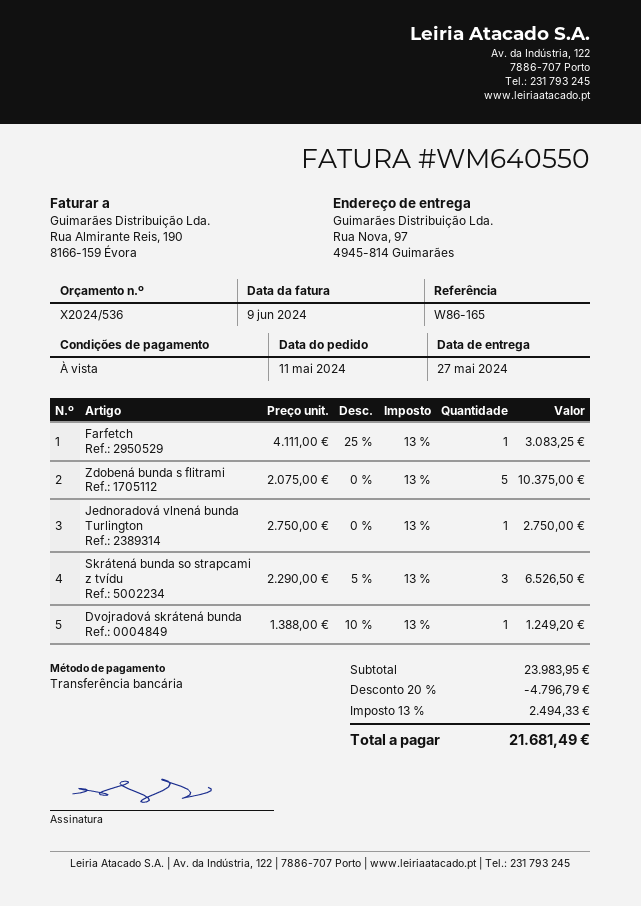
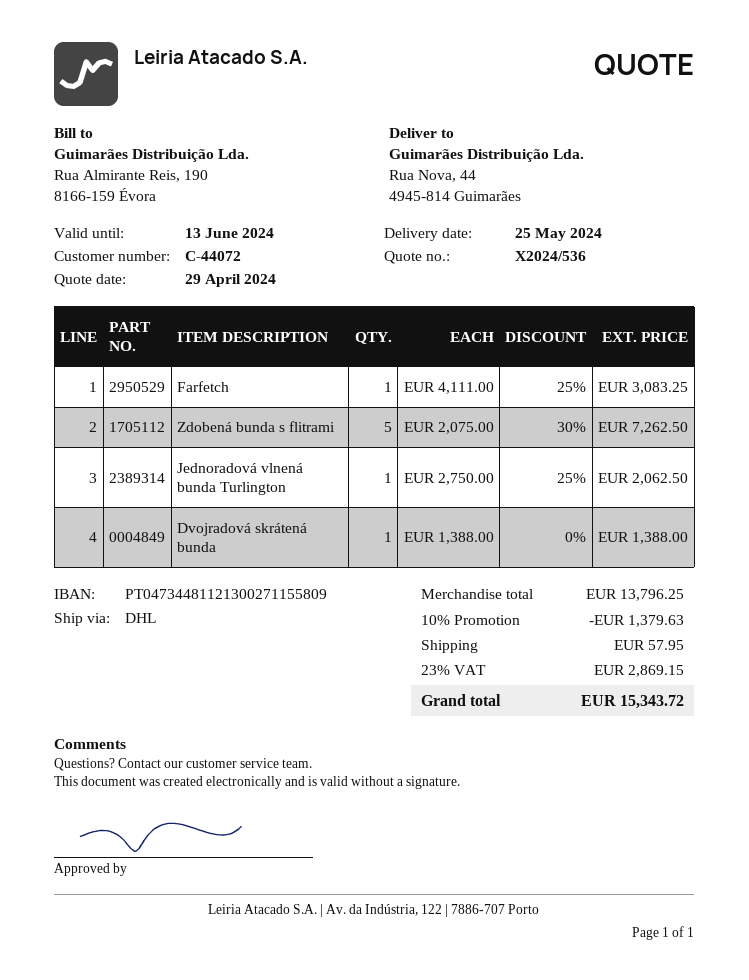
delivery date: 2024-05-27 -> 2024-05-25
ship to: Rua Nova, 97, 4945-814 Guimarães -> Rua Nova, 44, 4945-814 Guimarães
Zdobená bunda s flitrami: 5 x 2075.00 = 10375.00 -> 5 x 2075.00 - 30% = 7262.50
Jednoradová vlnená bunda Turlington: 1 x 2750.00 = 2750.00 -> 1 x 2750.00 - 25% = 2062.50
Skrátená bunda so strapcami z tvídu: 3 x 2290.00 - 5% = 6526.50 -> none
Dvojradová skrátená bunda: 1 x 1388.00 - 10% = 1249.20 -> 1 x 1388.00 = 1388.00
subtotal: 23983.95 -> 13796.25
discount: 20% = 4796.79 -> 10% = 1379.63
shipping: none -> 57.95
tax: 13% = 2494.33 -> 23% = 2869.15
total: 21681.49 -> 15343.72

